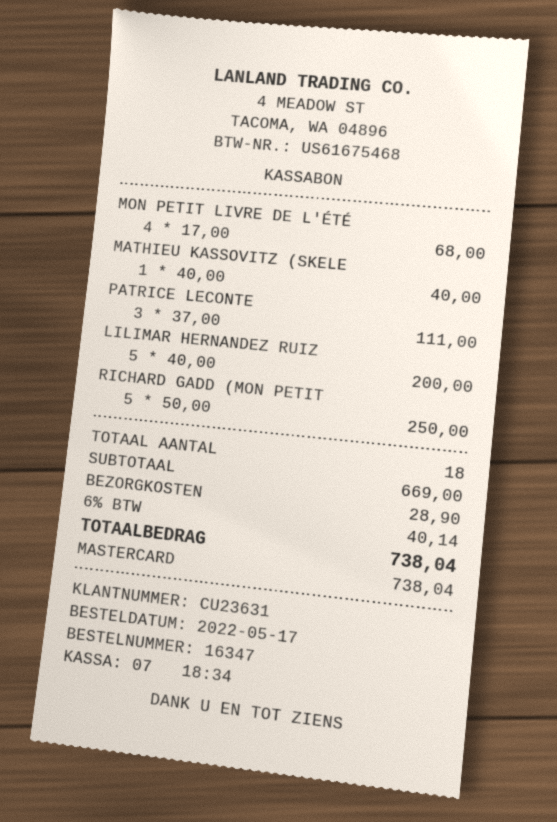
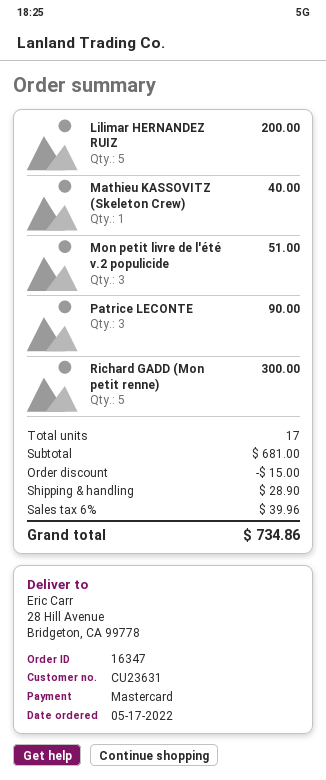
MON PETIT LIVRE DE L'ÉTÉ: 4 for 68.00 -> 3 for 51.00
PATRICE LECONTE: 3 for 111.00 -> 3 for 90.00
RICHARD GADD (MON PETIT: 5 for 250.00 -> 5 for 300.00
total quantity: 18 -> 17
subtotal: 669.00 -> 681.00
discount: none -> 15.00
tax: 6% = 40.14 -> 6% = 39.96
total: 738.04 -> 734.86

